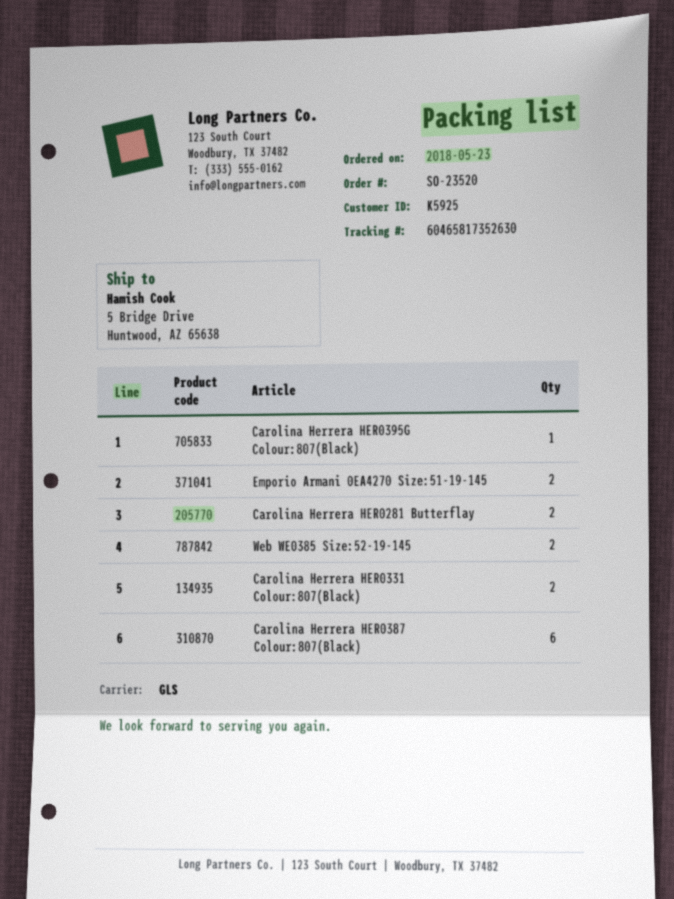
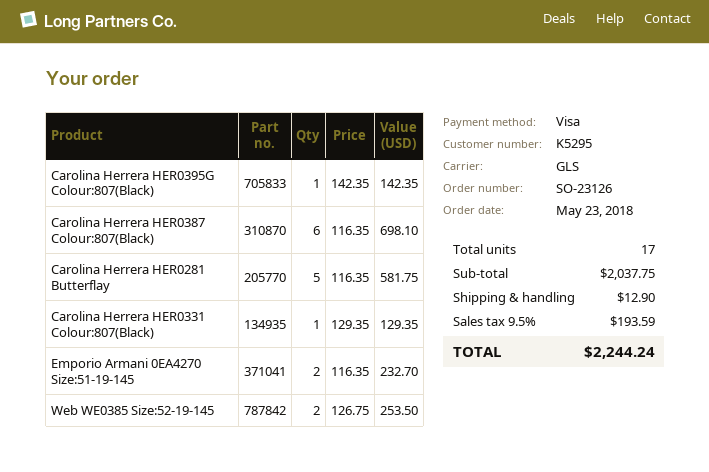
order number: SO-23520 -> SO-23126
customer number: K5925 -> K5295
Carolina Herrera HER0281 Butterflay: 2 -> 5
Carolina Herrera HER0331 Colour:807(Black): 2 -> 1

